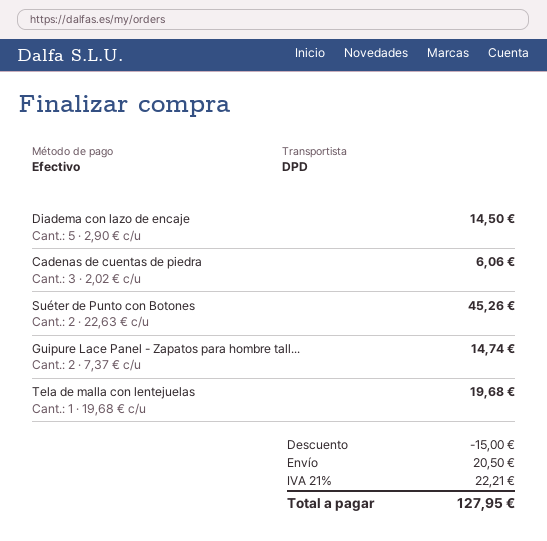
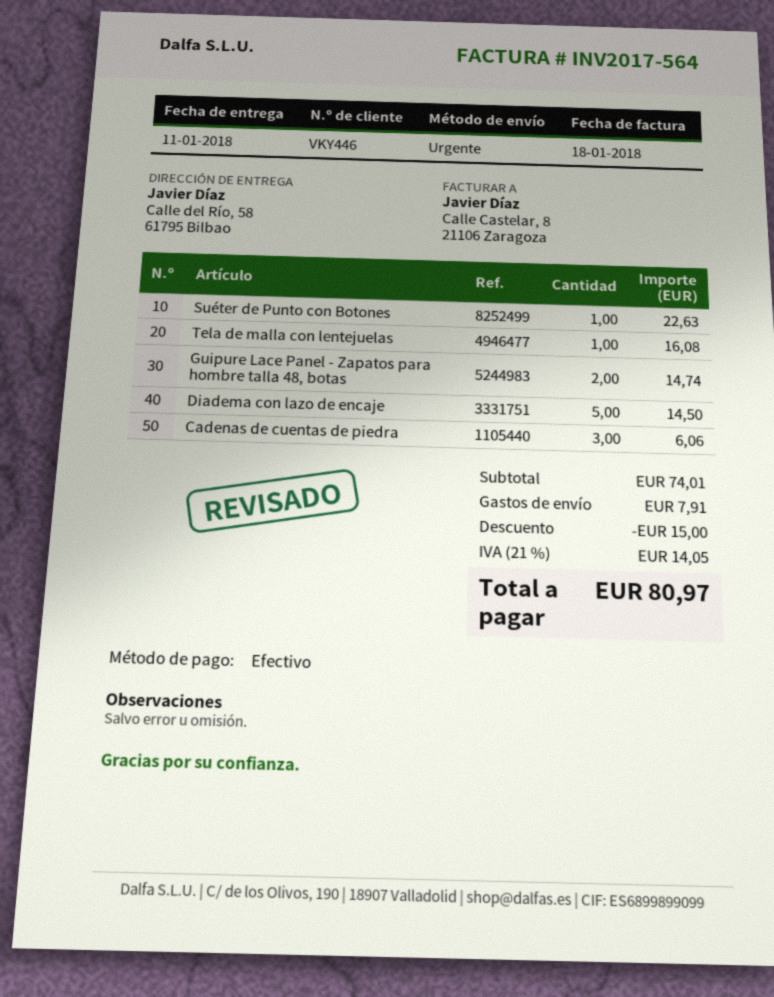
shipping method: DPD -> express
Suéter de Punto con Botones: 2 for 45.26 -> 1 for 22.63
Tela de malla con lentejuelas: 1 for 19.68 -> 1 for 16.08
shipping: 20.50 -> 7.91
tax: 21% = 22.21 -> 21% = 14.05
total: 127.95 -> 80.97

